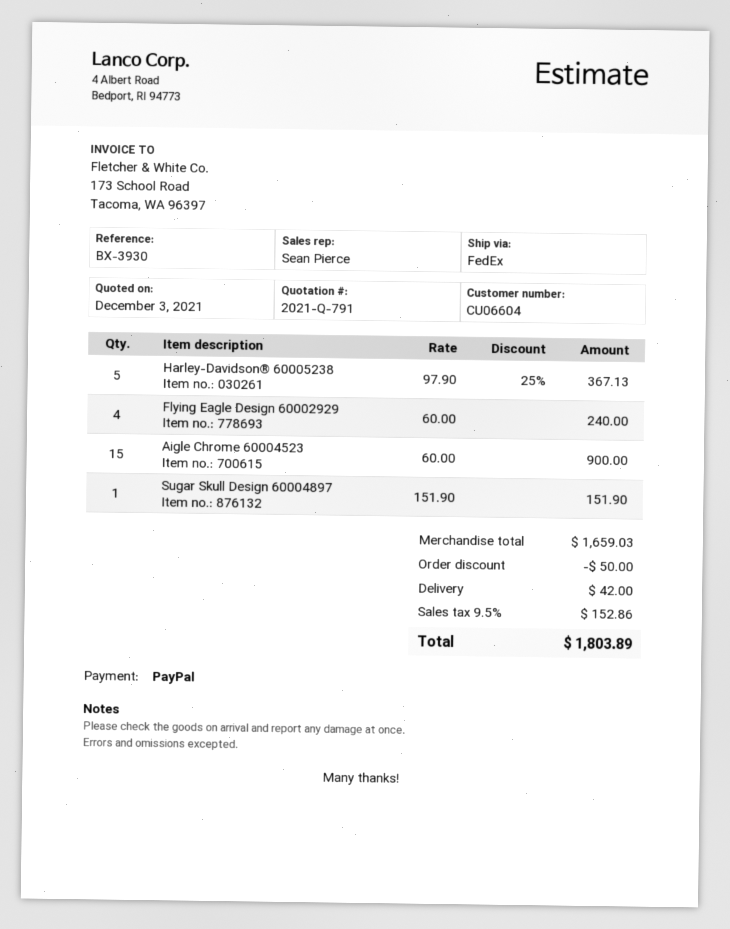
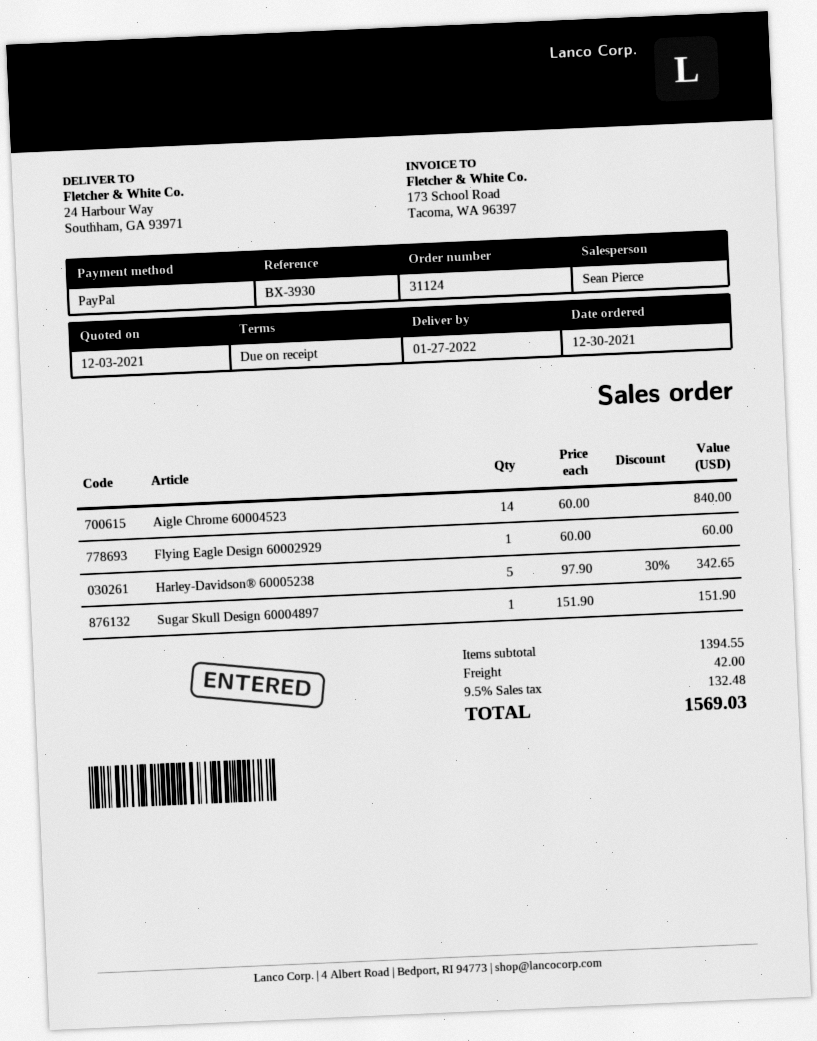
Harley-Davidson® 60005238: 5 x 97.90 - 25% = 367.13 -> 5 x 97.90 - 30% = 342.65
Flying Eagle Design 60002929: 4 x 60.00 = 240.00 -> 1 x 60.00 = 60.00
Aigle Chrome 60004523: 15 x 60.00 = 900.00 -> 14 x 60.00 = 840.00
subtotal: 1659.03 -> 1394.55
discount: 50.00 -> none
tax: 9.5% = 152.86 -> 9.5% = 132.48
total: 1803.89 -> 1569.03

